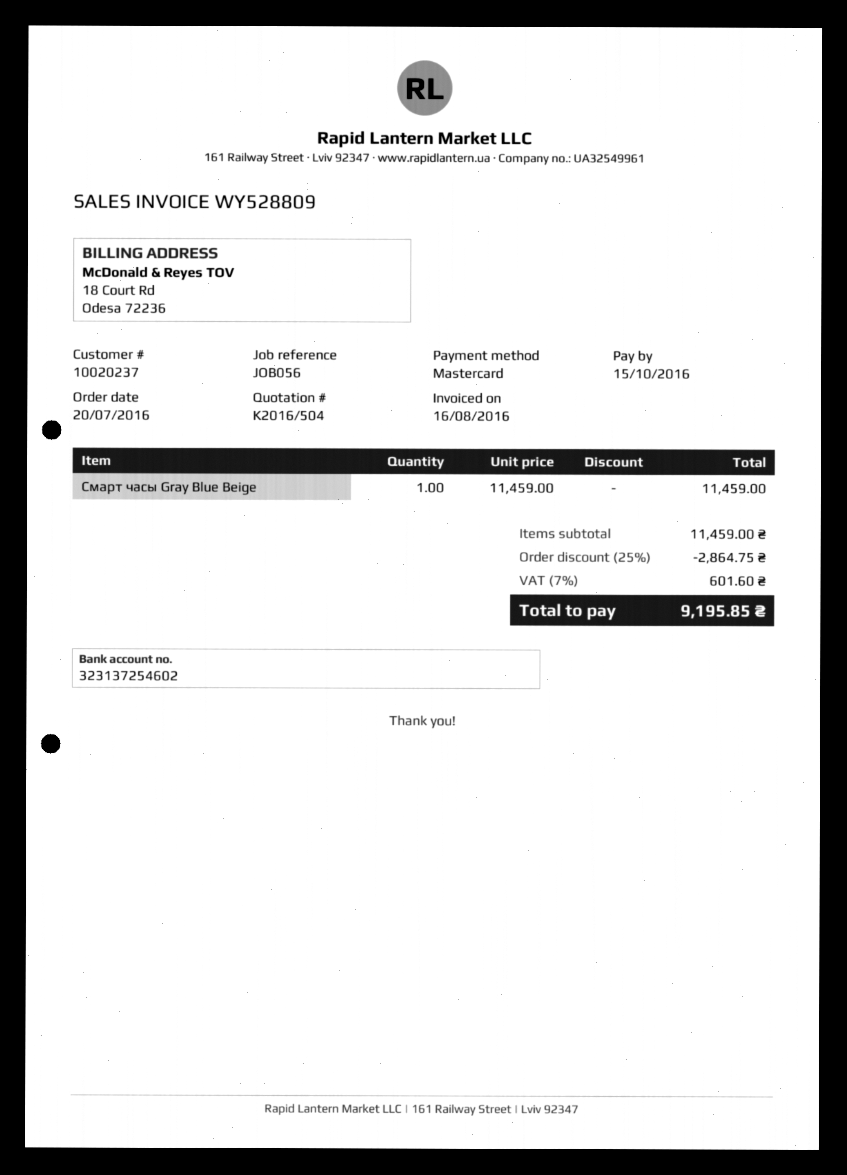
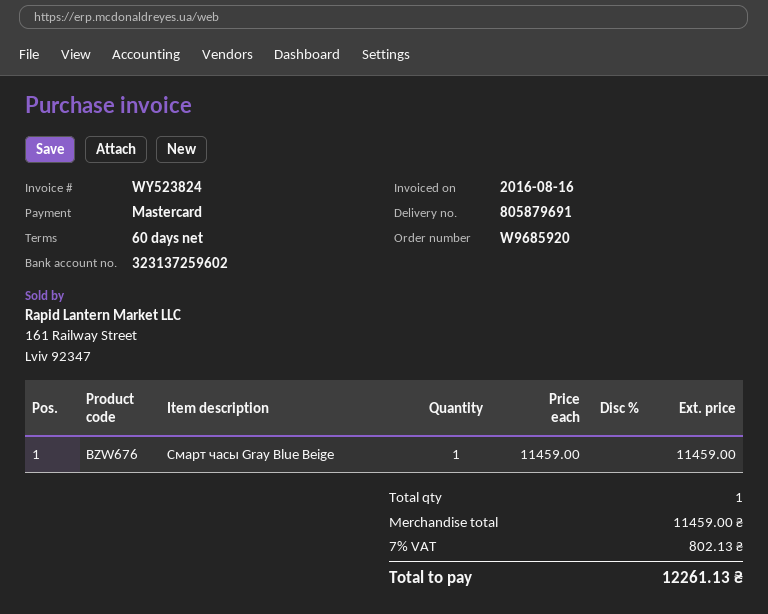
invoice number: WY528809 -> WY523824
bank account: 323137254602 -> 323137259602
discount: 25% = 2864.75 -> none
tax: 7% = 601.60 -> 7% = 802.13
total: 9195.85 -> 12261.13

